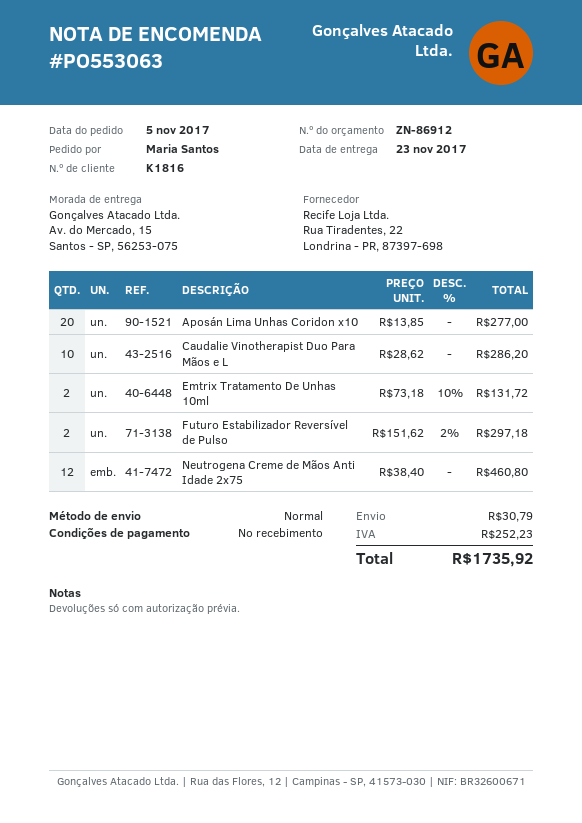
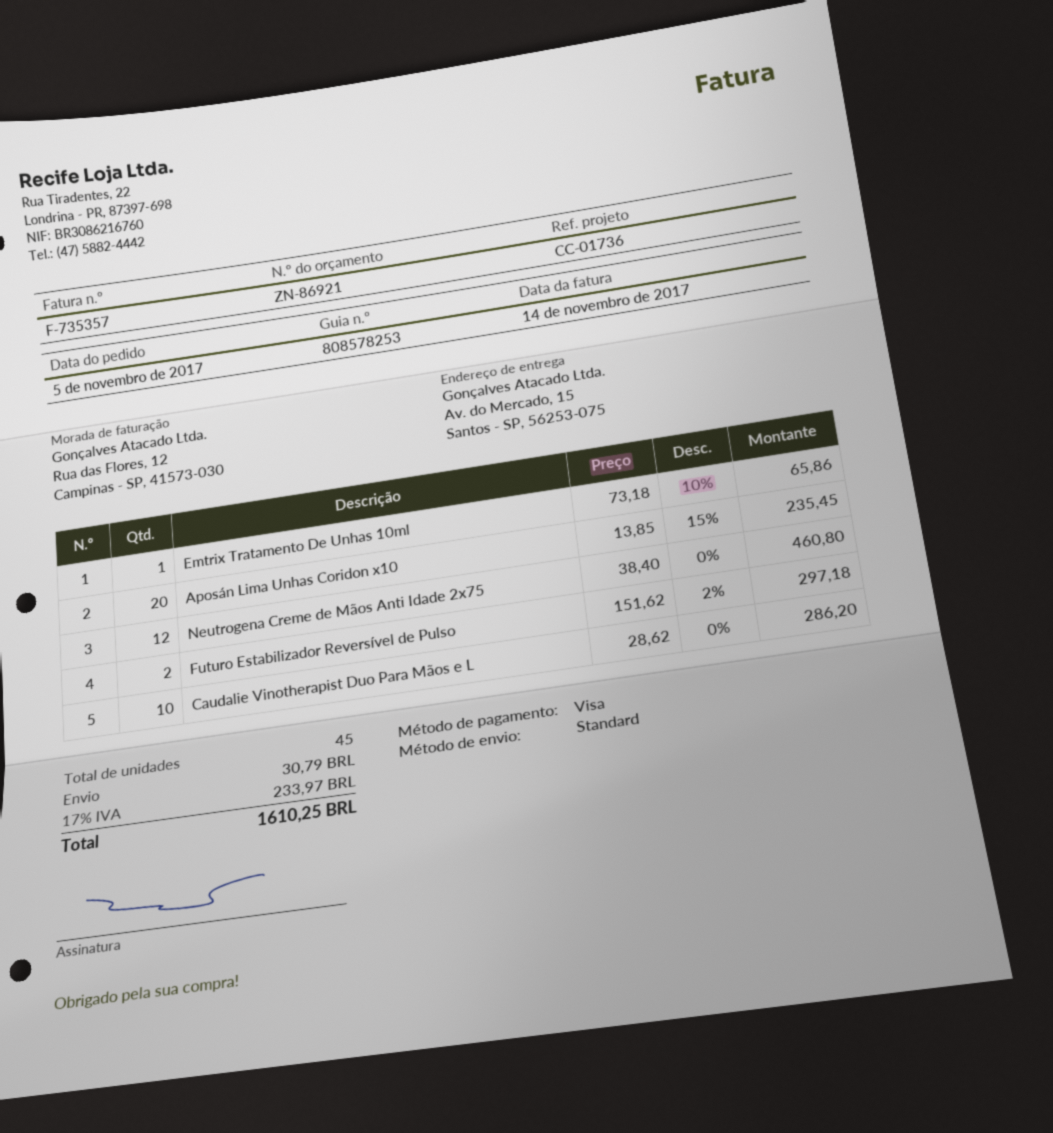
quote number: ZN-86912 -> ZN-86921
Aposán Lima Unhas Coridon x10: 20 x 13.85 = 277.00 -> 20 x 13.85 - 15% = 235.45
Emtrix Tratamento De Unhas 10ml: 2 x 73.18 - 10% = 131.72 -> 1 x 73.18 - 10% = 65.86
tax: 252.23 -> 233.97
total: 1735.92 -> 1610.25

